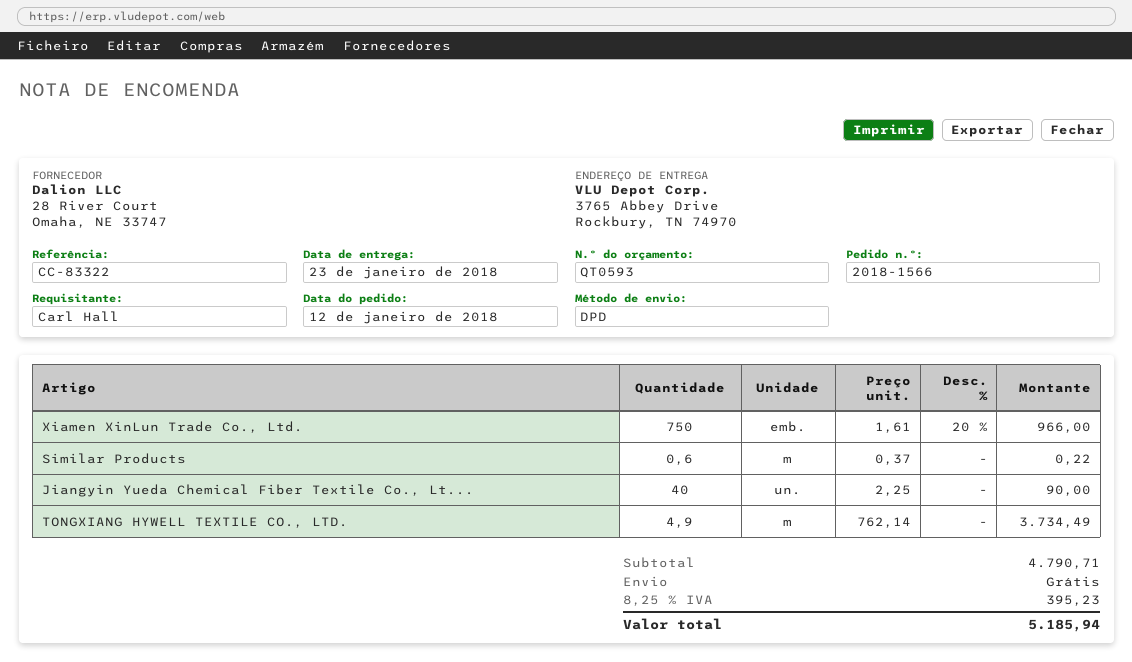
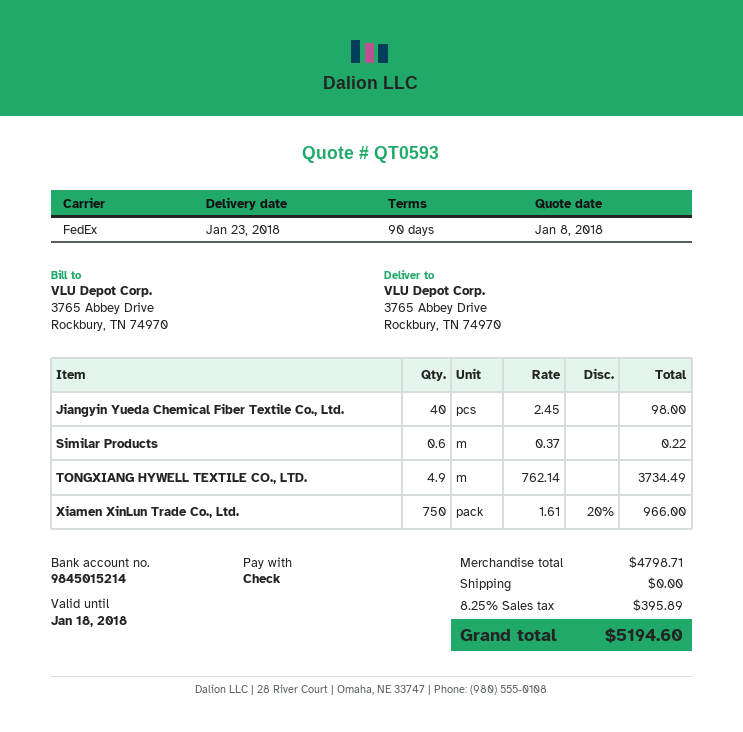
shipping method: DPD -> FedEx
Jiangyin Yueda Chemical Fiber Textile Co., Lt...: 40 x 2.25 = 90.00 -> 40 x 2.45 = 98.00
subtotal: 4790.71 -> 4798.71
tax: 8.25% = 395.23 -> 8.25% = 395.89
total: 5185.94 -> 5194.60

